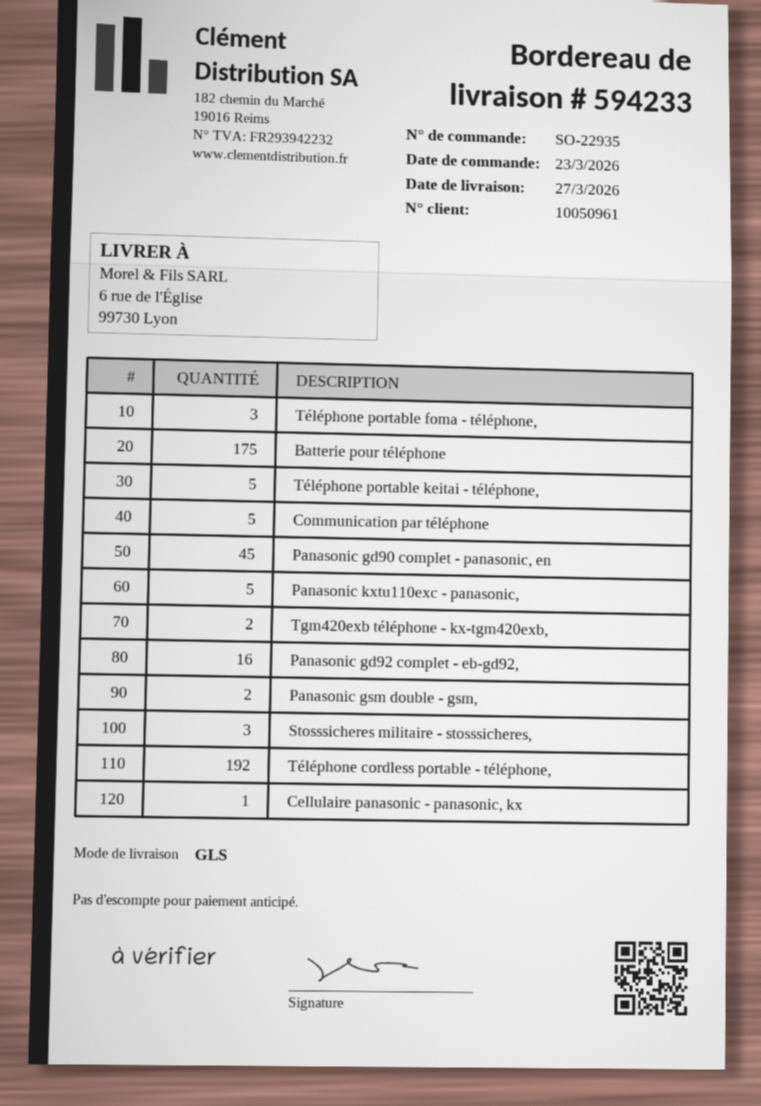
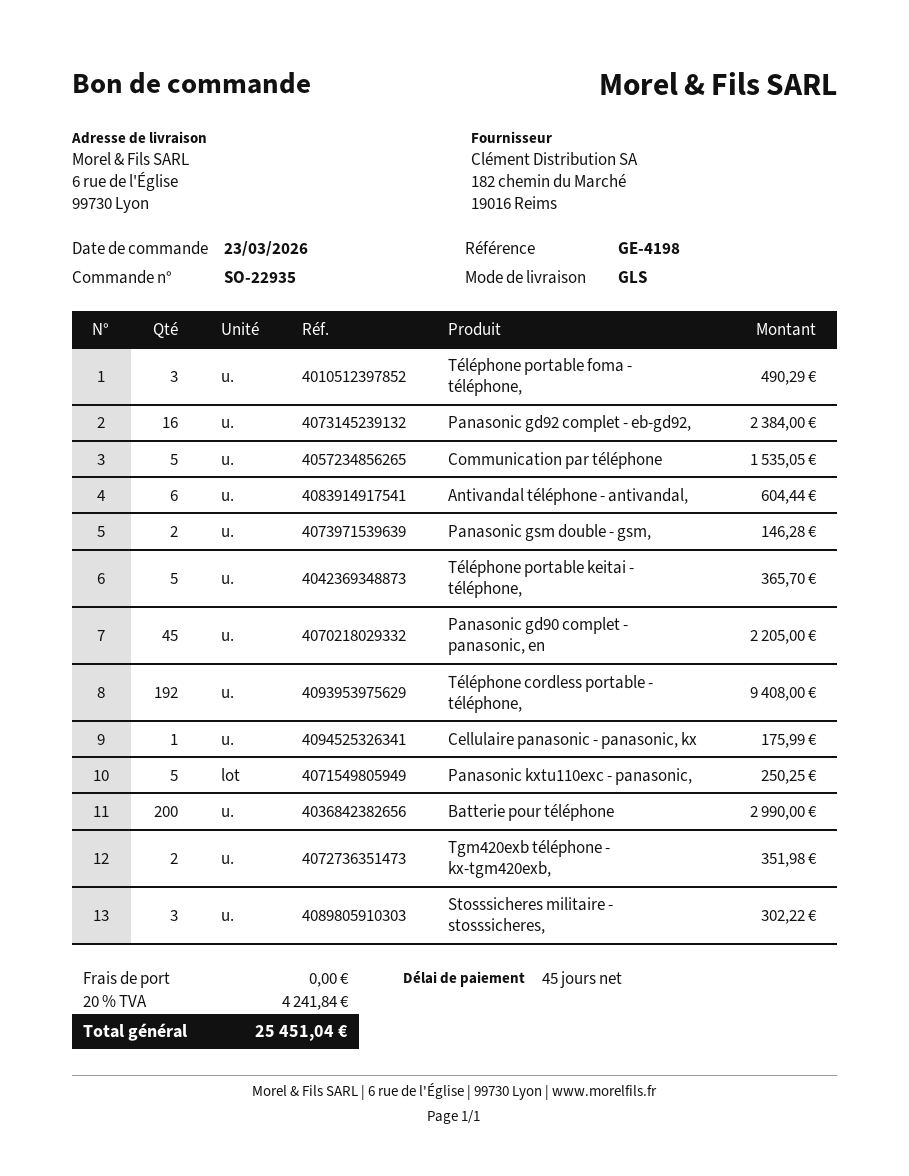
Batterie pour téléphone: 175 -> 200
Antivandal téléphone - antivandal,: none -> 6

